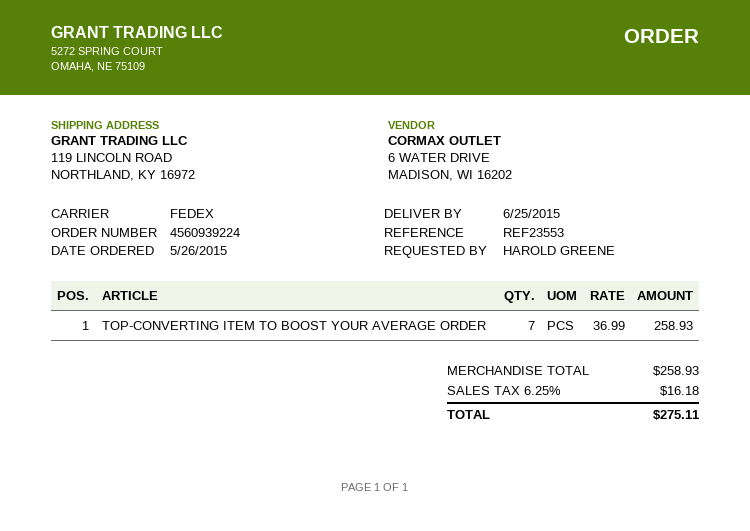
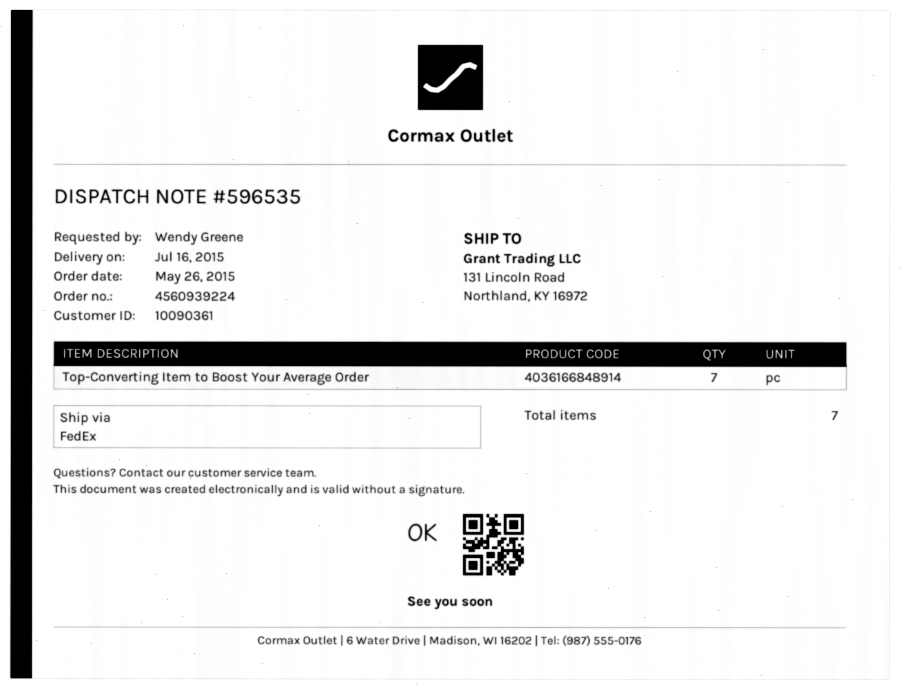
delivery date: 2015-06-25 -> 2015-07-16
ordered by: HAROLD GREENE -> Wendy Greene
ship to: 119 LINCOLN ROAD, NORTHLAND, KY 16972 -> 131 Lincoln Road, Northland, KY 16972

